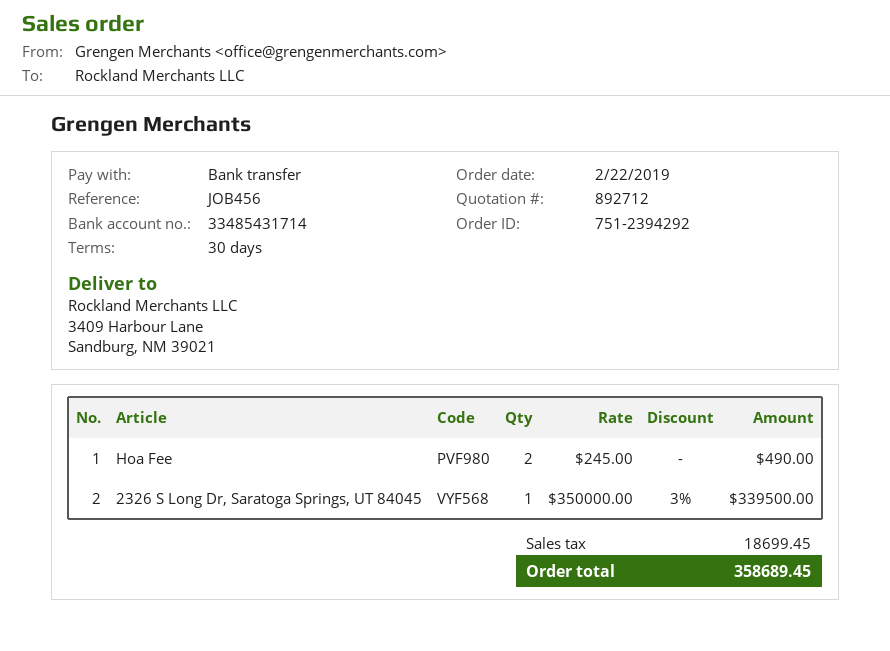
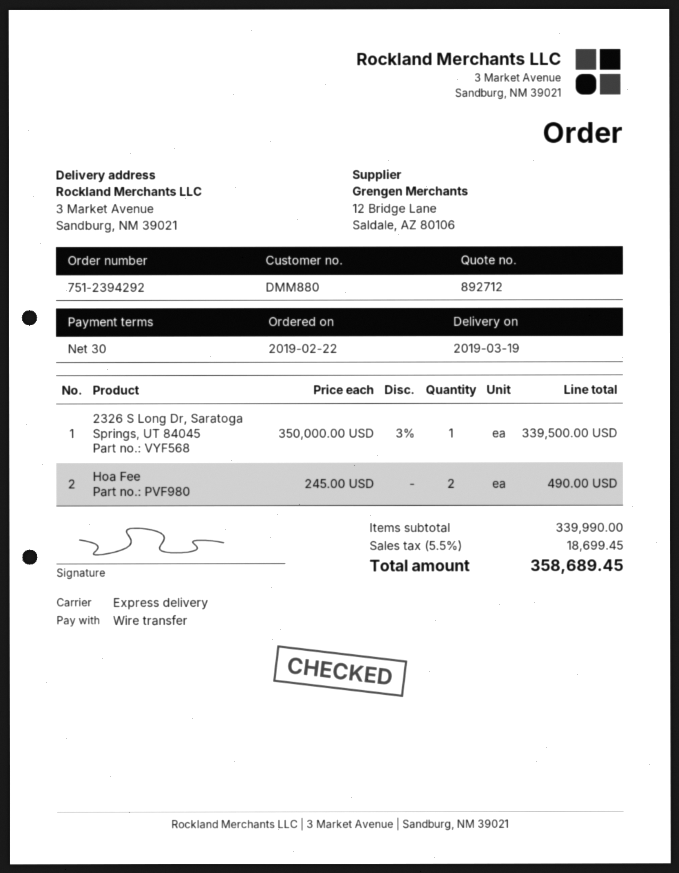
ship to: 3409 Harbour Lane, Sandburg, NM 39021 -> 3 Market Avenue, Sandburg, NM 39021

